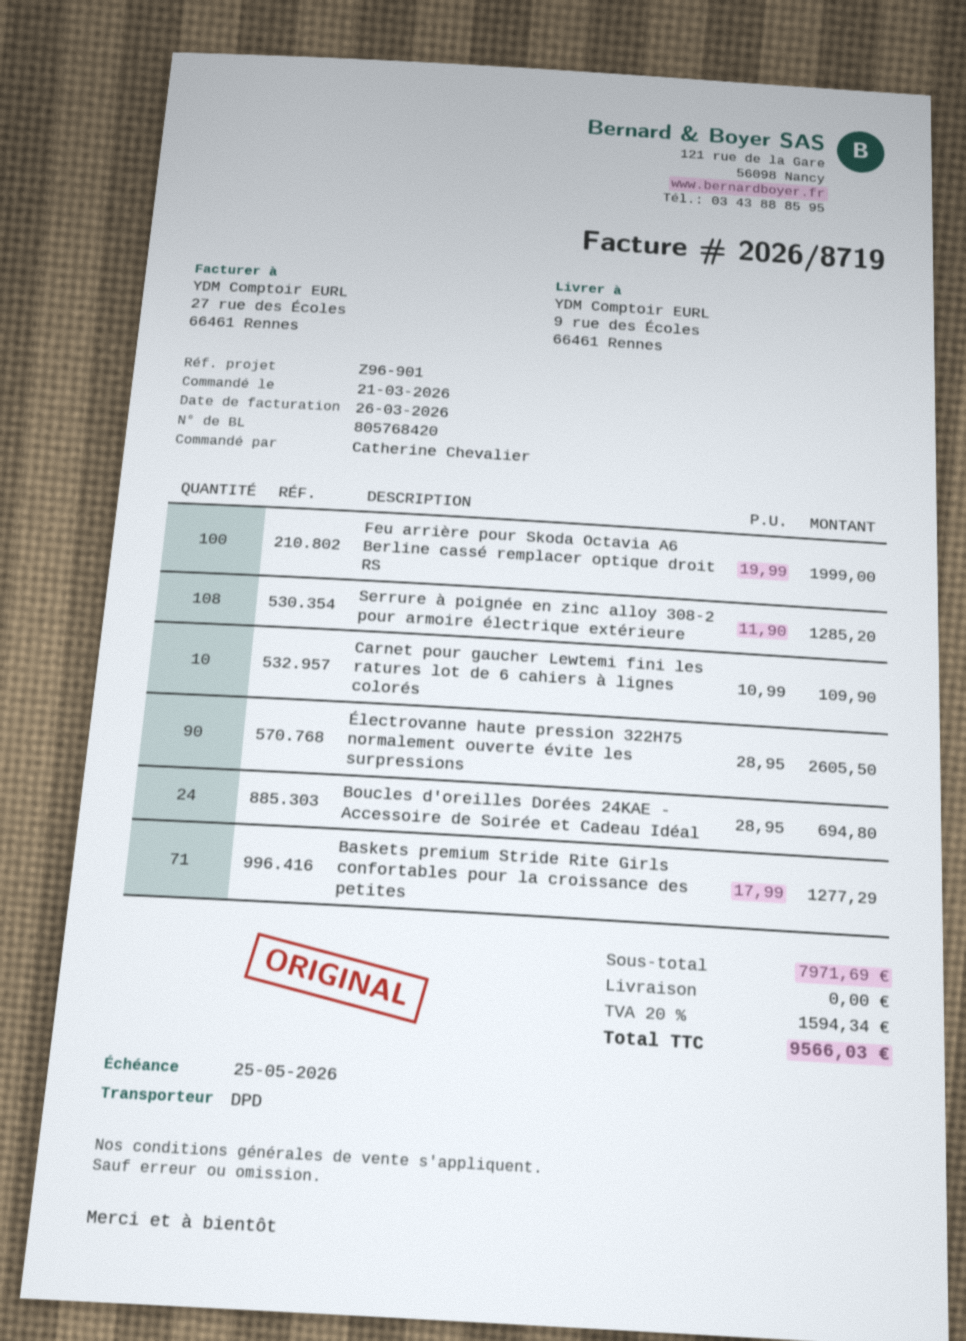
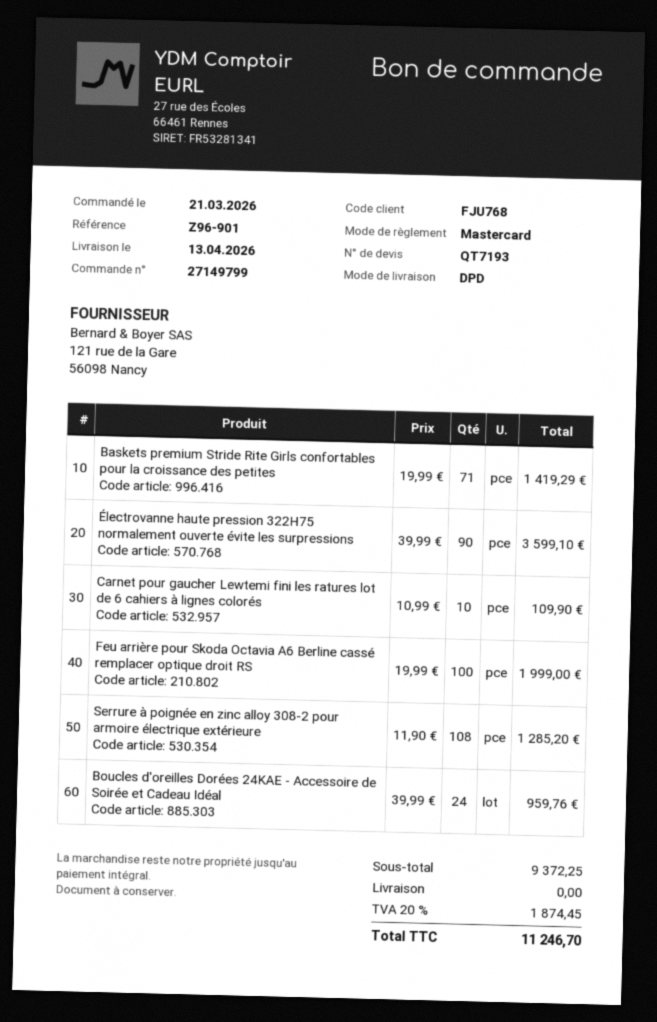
Électrovanne haute pression 322H75 normalement ouverte évite les surpressions: 90 x 28.95 = 2605.50 -> 90 x 39.99 = 3599.10
Boucles d'oreilles Dorées 24KAE - Accessoire de Soirée et Cadeau Idéal: 24 x 28.95 = 694.80 -> 24 x 39.99 = 959.76
Baskets premium Stride Rite Girls confortables pour la croissance des petites: 71 x 17.99 = 1277.29 -> 71 x 19.99 = 1419.29
subtotal: 7971.69 -> 9372.25
tax: 20% = 1594.34 -> 20% = 1874.45
total: 9566.03 -> 11246.70

